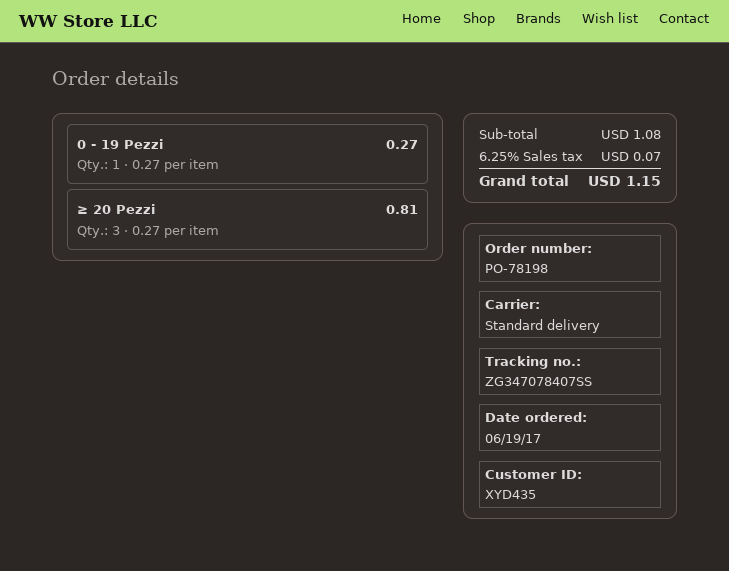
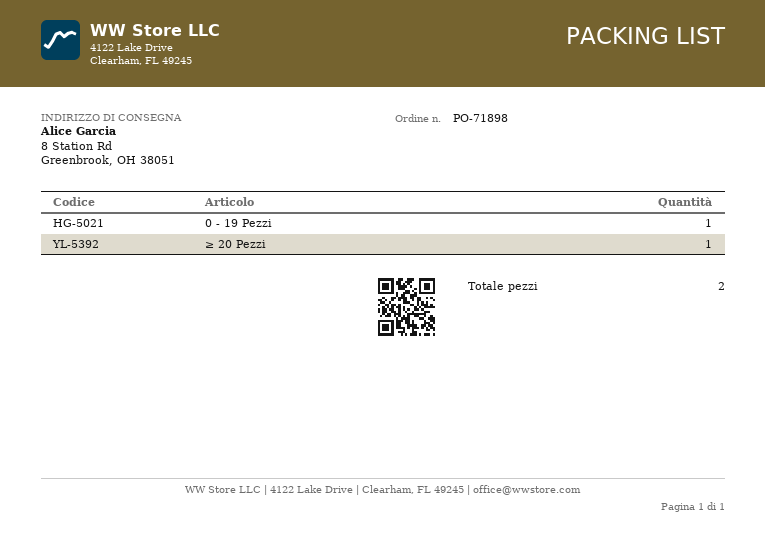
order number: PO-78198 -> PO-71898
≥ 20 Pezzi: 3 -> 1

